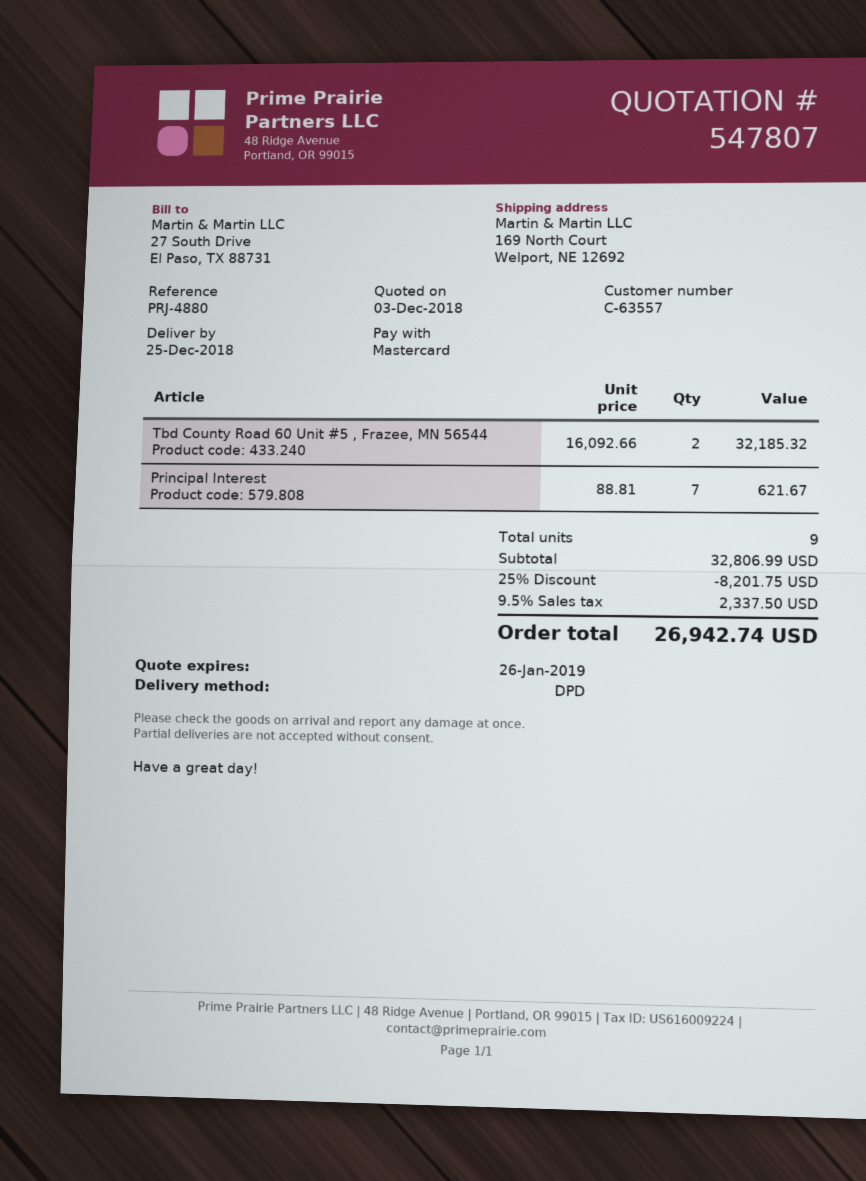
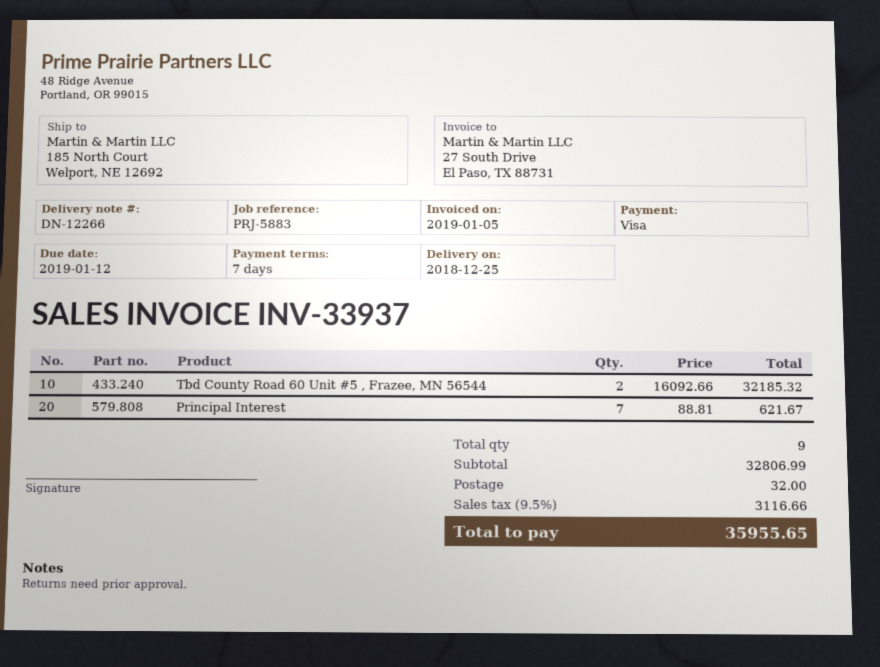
reference: PRJ-4880 -> PRJ-5883
payment method: Mastercard -> Visa
ship to: 169 North Court, Welport, NE 12692 -> 185 North Court, Welport, NE 12692
discount: 25% = 8201.75 -> none
shipping: none -> 32.00
tax: 9.5% = 2337.50 -> 9.5% = 3116.66
total: 26942.74 -> 35955.65

